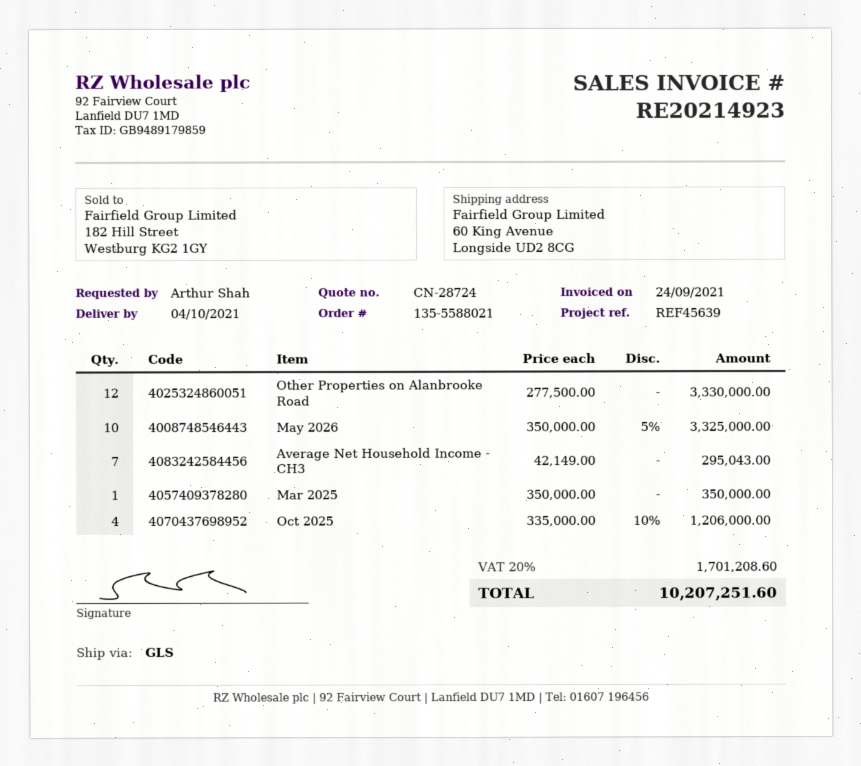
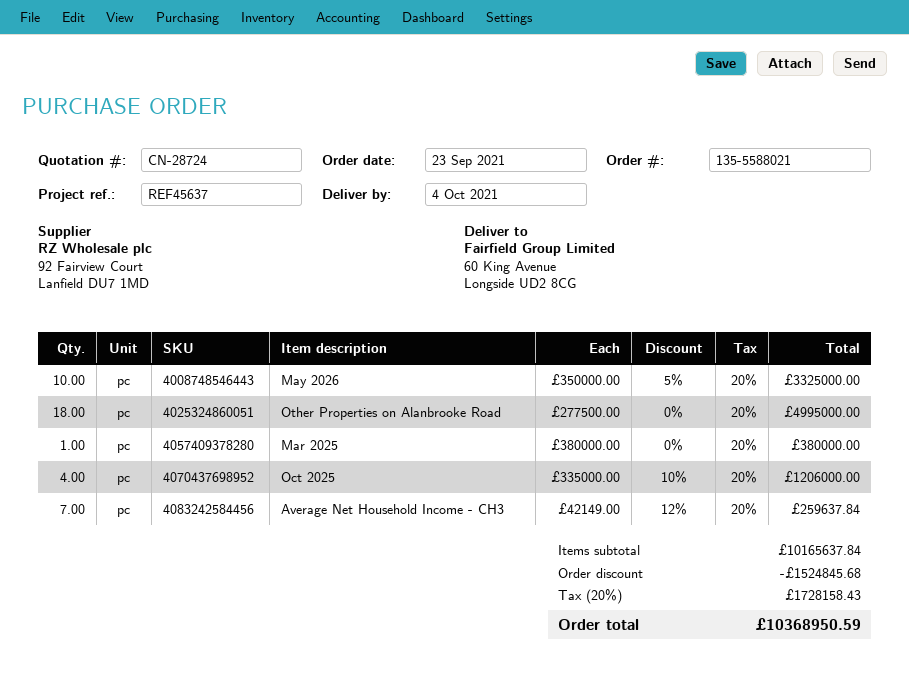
reference: REF45639 -> REF45637
Other Properties on Alanbrooke Road: 12 x 277500.00 = 3330000.00 -> 18 x 277500.00 = 4995000.00
Average Net Household Income - CH3: 7 x 42149.00 = 295043.00 -> 7 x 42149.00 - 12% = 259637.84
Mar 2025: 1 x 350000.00 = 350000.00 -> 1 x 380000.00 = 380000.00
discount: none -> 1524845.68
tax: 20% = 1701208.60 -> 20% = 1728158.43
total: 10207251.60 -> 10368950.59

